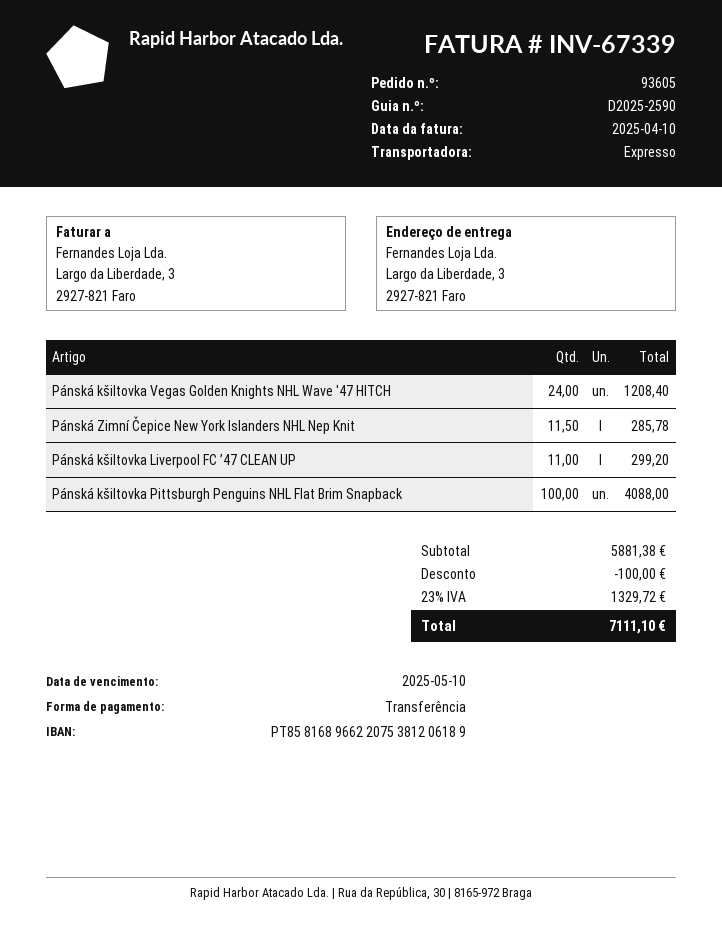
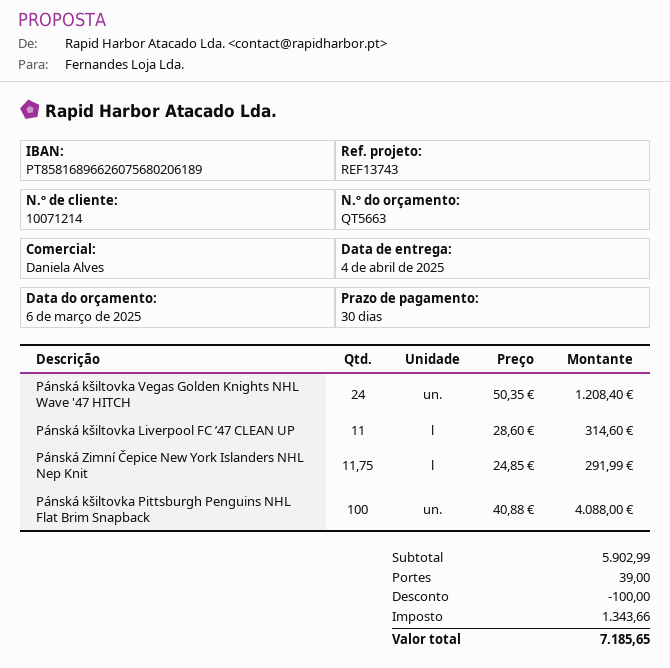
bank account: PT85816896622075381206189 -> PT85816896626075680206189
Pánská Zimní Čepice New York Islanders NHL Nep Knit: 11.5 for 285.78 -> 11.75 for 291.99
Pánská kšiltovka Liverpool FC ’47 CLEAN UP: 11 for 299.20 -> 11 for 314.60
subtotal: 5881.38 -> 5902.99
shipping: none -> 39.00
tax: 1329.72 -> 1343.66
total: 7111.10 -> 7185.65

